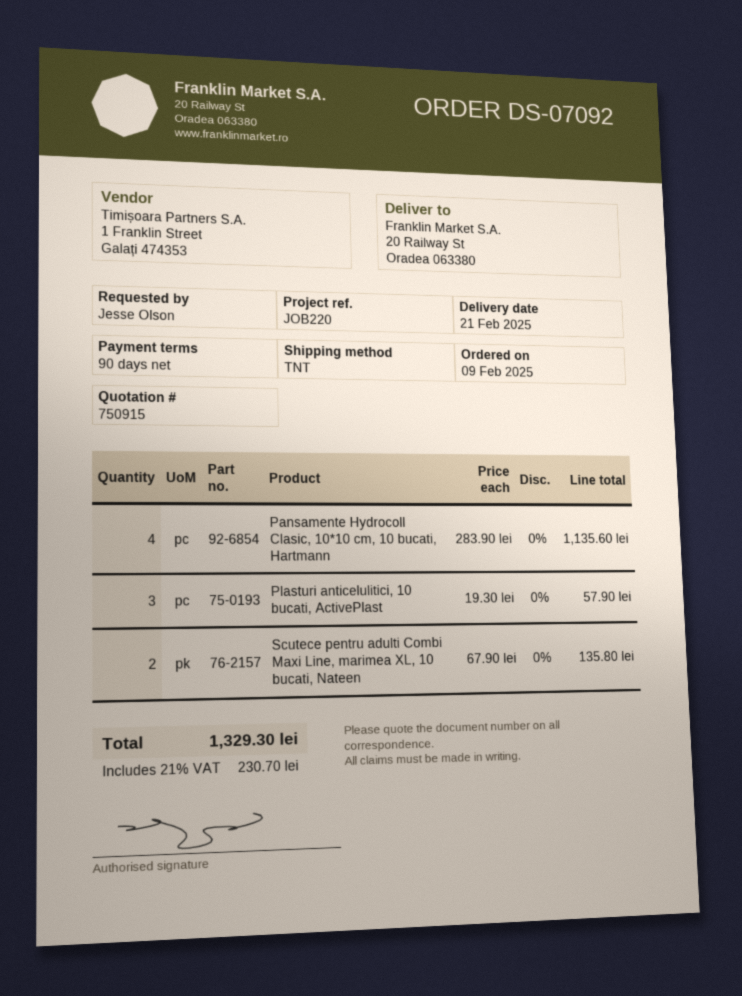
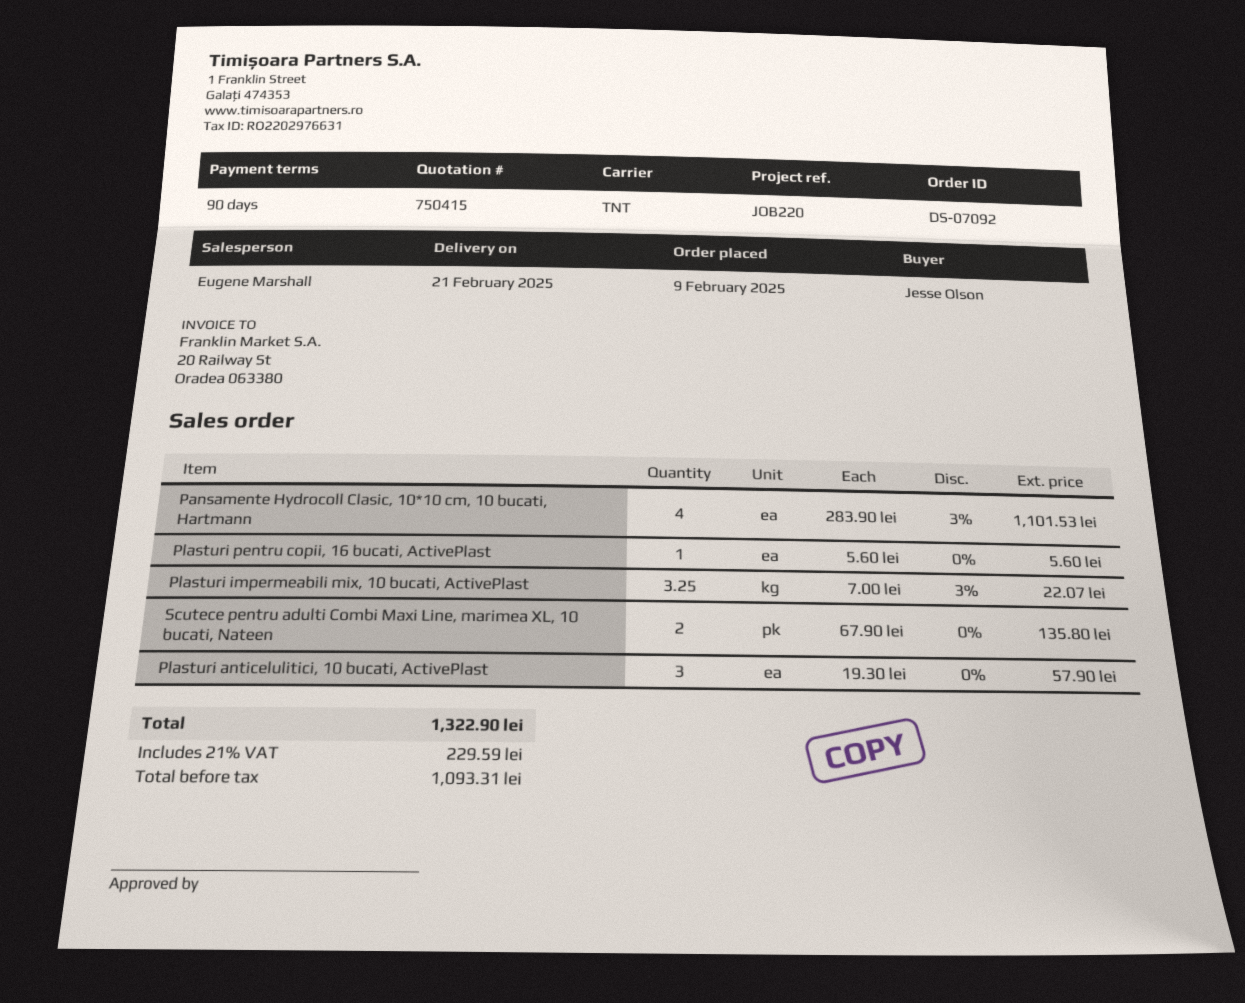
quote number: 750915 -> 750415
Pansamente Hydrocoll Clasic, 10*10 cm, 10 bucati, Hartmann: 4 x 283.90 = 1135.60 -> 4 x 283.90 - 3% = 1101.53
Plasturi pentru copii, 16 bucati, ActivePlast: none -> 1 x 5.60 = 5.60
Plasturi impermeabili mix, 10 bucati, ActivePlast: none -> 3.25 x 7.00 - 3% = 22.07
tax: 21% = 230.70 -> 21% = 229.59
total: 1329.30 -> 1322.90

